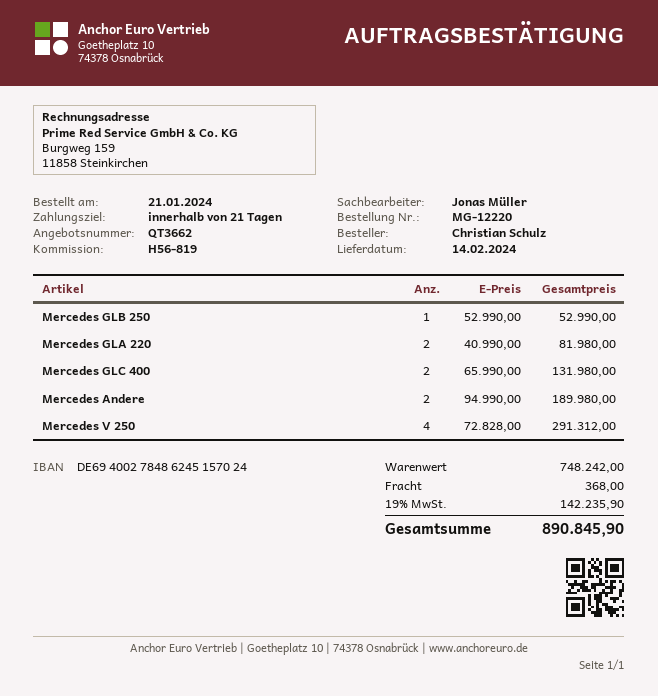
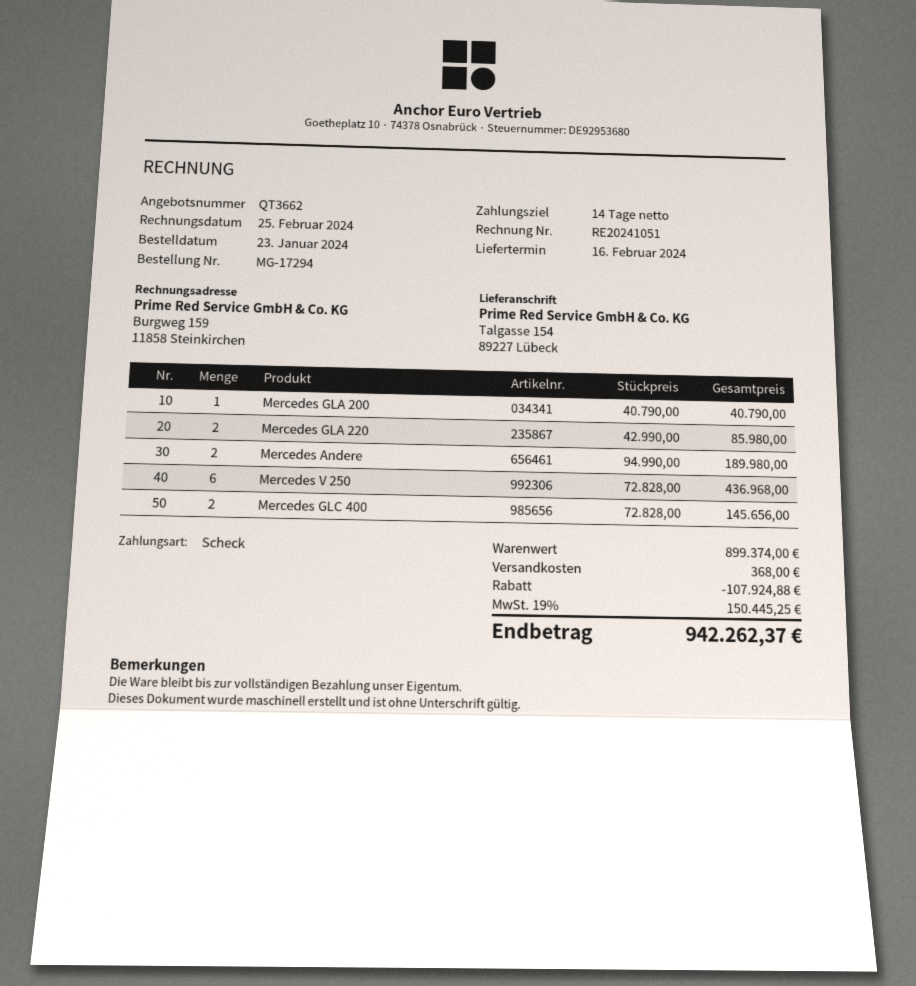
order number: MG-12220 -> MG-17294
order date: 2024-01-21 -> 2024-01-23
delivery date: 2024-02-14 -> 2024-02-16
payment terms: 21 days -> 14 days
Mercedes GLB 250: 1 x 52990.00 = 52990.00 -> none
Mercedes GLA 220: 2 x 40990.00 = 81980.00 -> 2 x 42990.00 = 85980.00
Mercedes GLC 400: 2 x 65990.00 = 131980.00 -> 2 x 72828.00 = 145656.00
Mercedes V 250: 4 x 72828.00 = 291312.00 -> 6 x 72828.00 = 436968.00
Mercedes GLA 200: none -> 1 x 40790.00 = 40790.00
subtotal: 748242.00 -> 899374.00
discount: none -> 107924.88
tax: 19% = 142235.90 -> 19% = 150445.25
total: 890845.90 -> 942262.37

